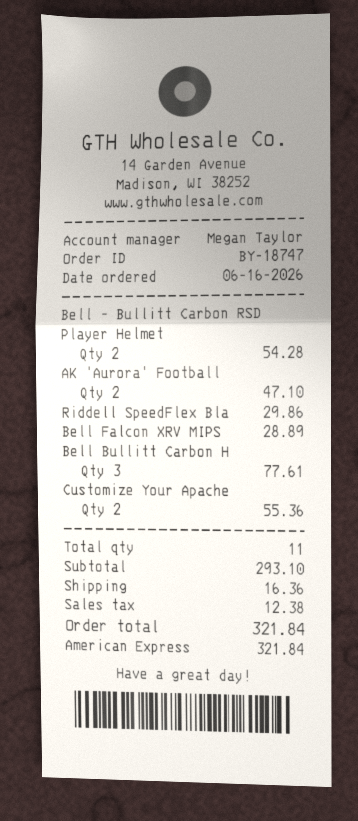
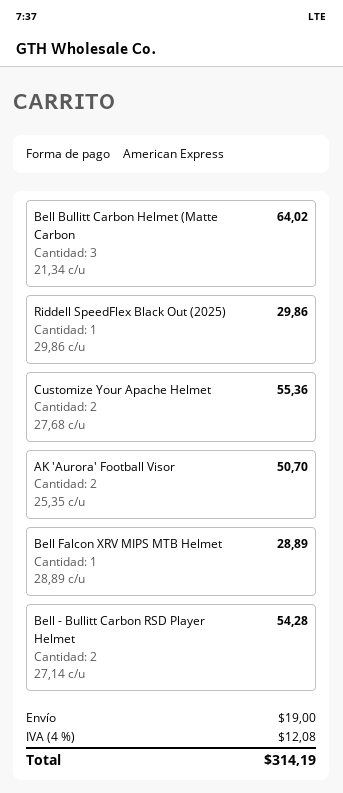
AK 'Aurora' Football: 2 for 47.10 -> 2 for 50.70
Bell Bullitt Carbon H: 3 for 77.61 -> 3 for 64.02
shipping: 16.36 -> 19.00
tax: 12.38 -> 12.08
total: 321.84 -> 314.19

